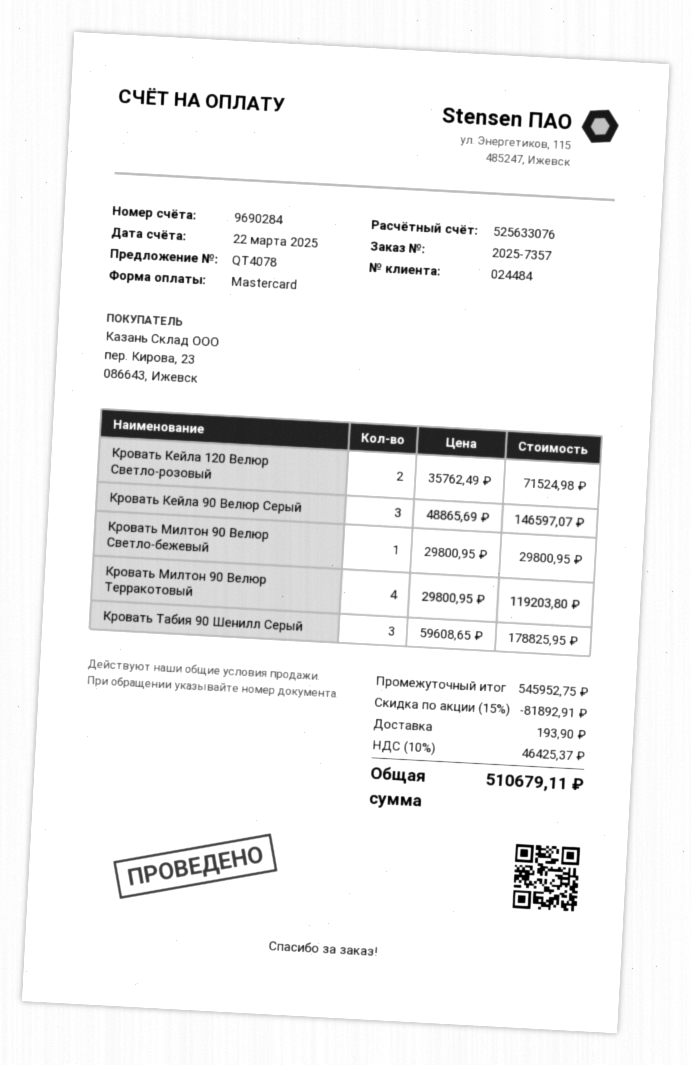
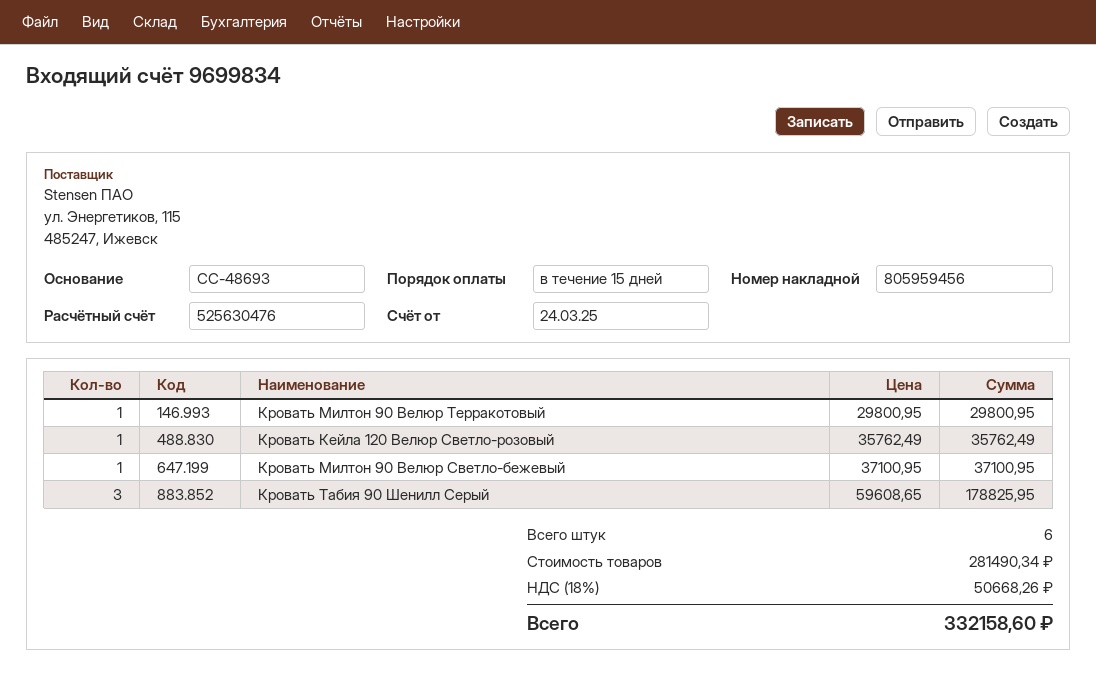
invoice number: 9690284 -> 9699834
invoice date: 2025-03-22 -> 2025-03-24
bank account: 525633076 -> 525630476
Кровать Кейла 120 Велюр Светло-розовый: 2 x 35762.49 = 71524.98 -> 1 x 35762.49 = 35762.49
Кровать Кейла 90 Велюр Серый: 3 x 48865.69 = 146597.07 -> none
Кровать Милтон 90 Велюр Светло-бежевый: 1 x 29800.95 = 29800.95 -> 1 x 37100.95 = 37100.95
Кровать Милтон 90 Велюр Терракотовый: 4 x 29800.95 = 119203.80 -> 1 x 29800.95 = 29800.95
subtotal: 545952.75 -> 281490.34
discount: 15% = 81892.91 -> none
shipping: 193.90 -> none
tax: 10% = 46425.37 -> 18% = 50668.26
total: 510679.11 -> 332158.60

